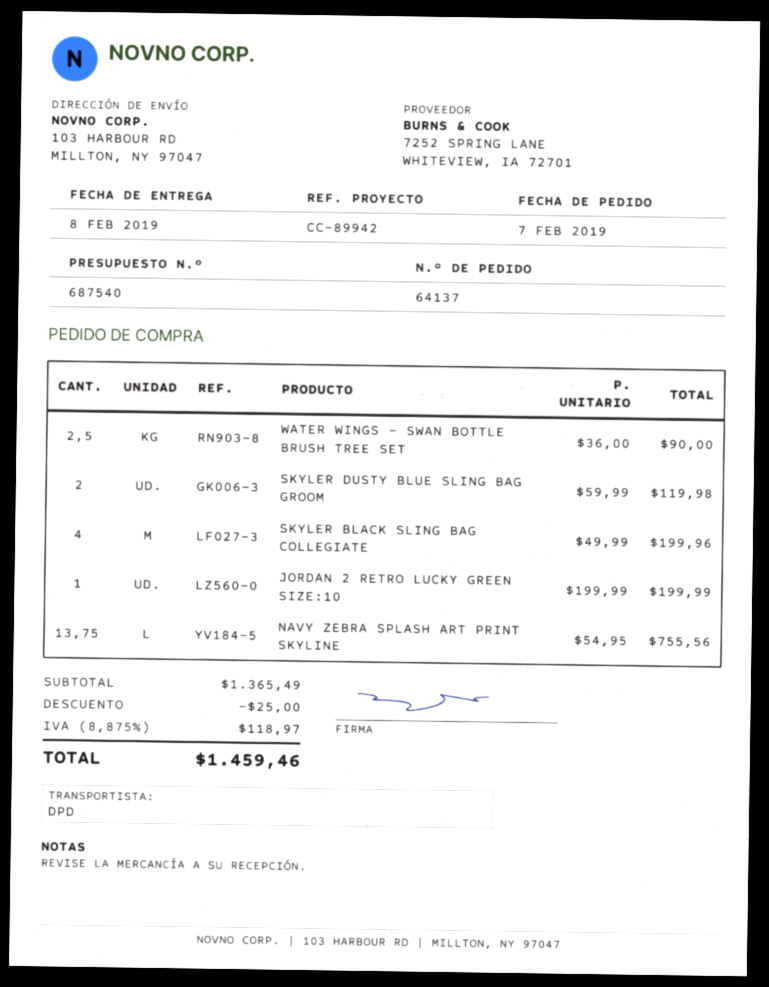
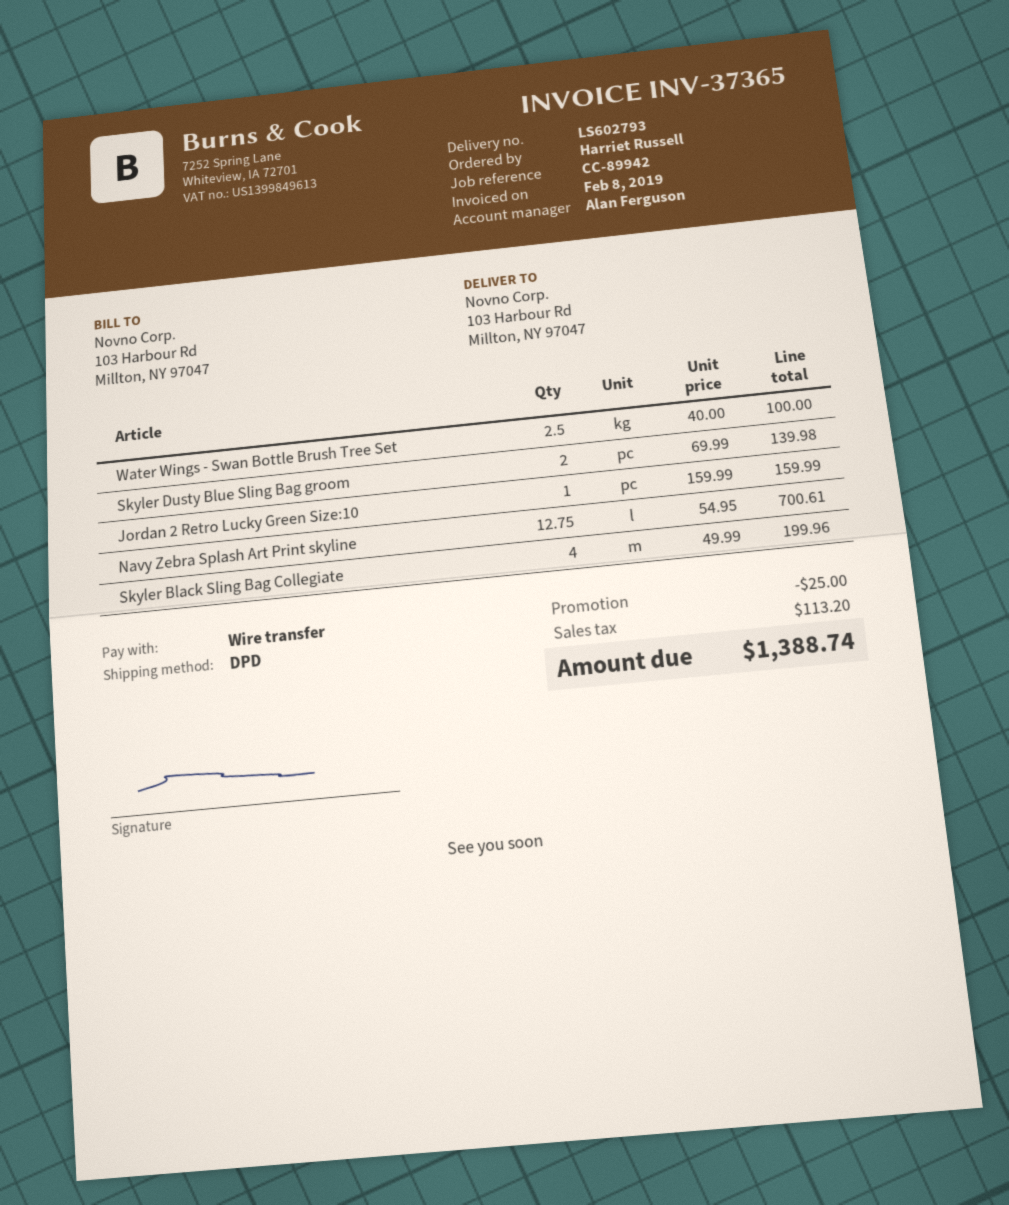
WATER WINGS - SWAN BOTTLE BRUSH TREE SET: 2.5 x 36.00 = 90.00 -> 2.5 x 40.00 = 100.00
SKYLER DUSTY BLUE SLING BAG GROOM: 2 x 59.99 = 119.98 -> 2 x 69.99 = 139.98
JORDAN 2 RETRO LUCKY GREEN SIZE:10: 1 x 199.99 = 199.99 -> 1 x 159.99 = 159.99
NAVY ZEBRA SPLASH ART PRINT SKYLINE: 13.75 x 54.95 = 755.56 -> 12.75 x 54.95 = 700.61
tax: 118.97 -> 113.20
total: 1459.46 -> 1388.74

